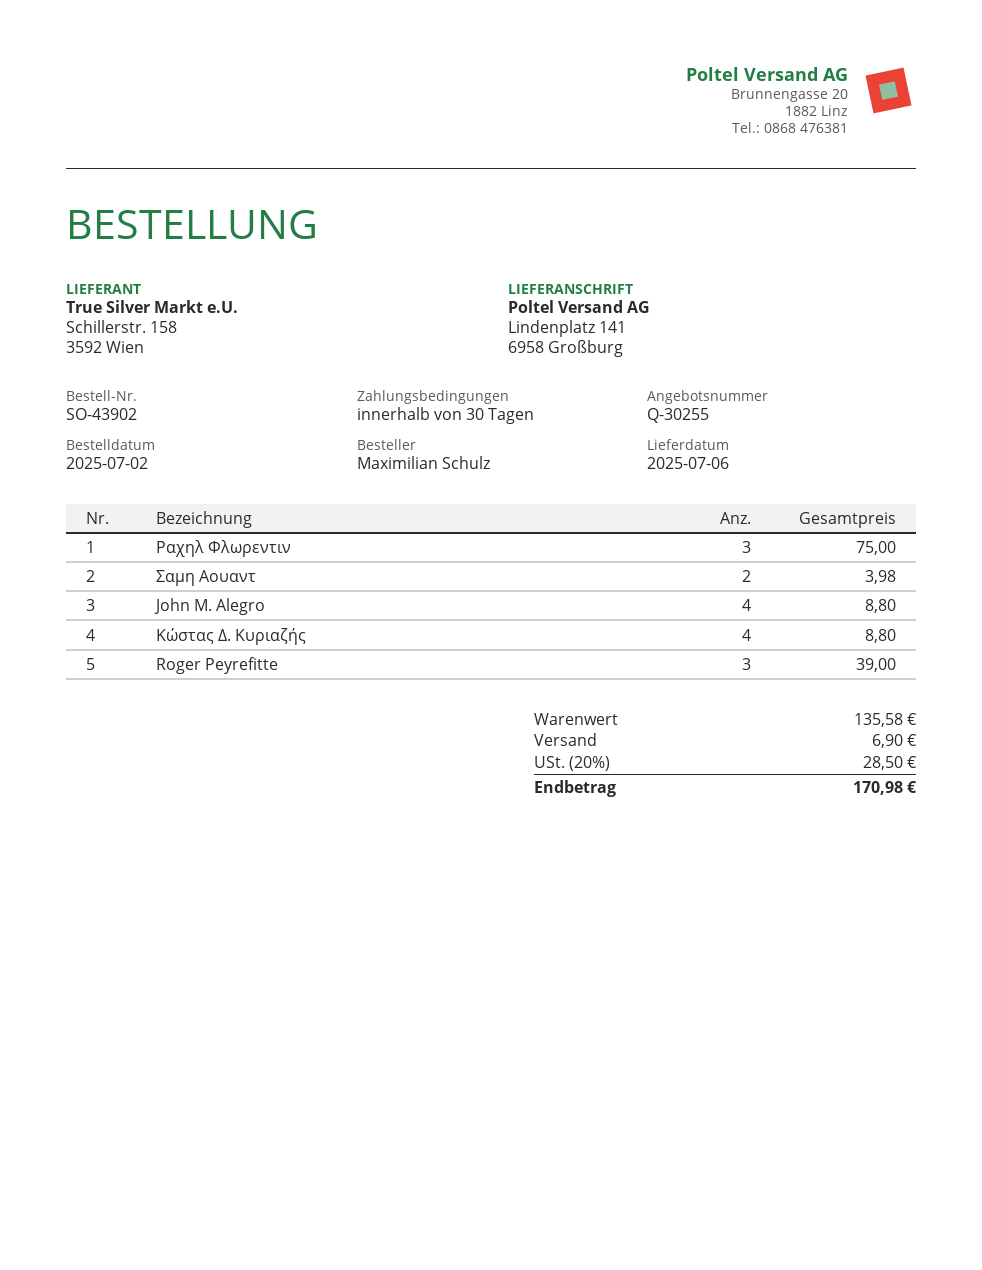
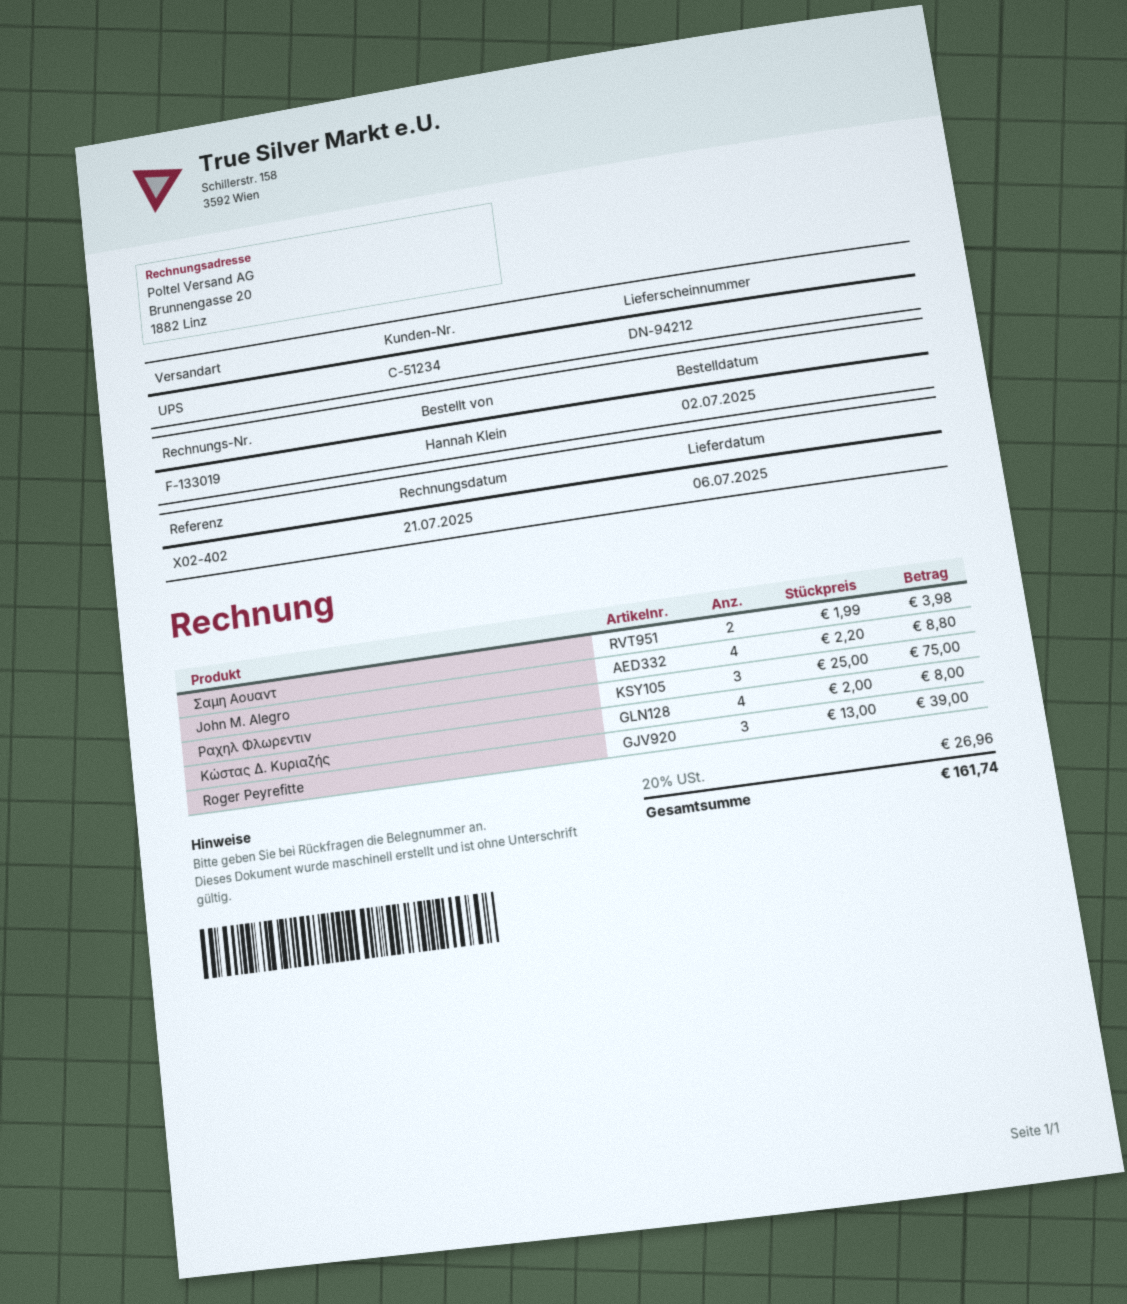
ordered by: Maximilian Schulz -> Hannah Klein
Κώστας Δ. Κυριαζής: 4 for 8.80 -> 4 for 8.00
shipping: 6.90 -> none
tax: 20% = 28.50 -> 20% = 26.96
total: 170.98 -> 161.74

